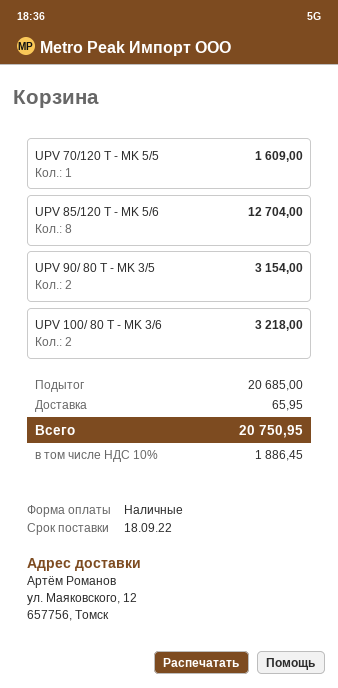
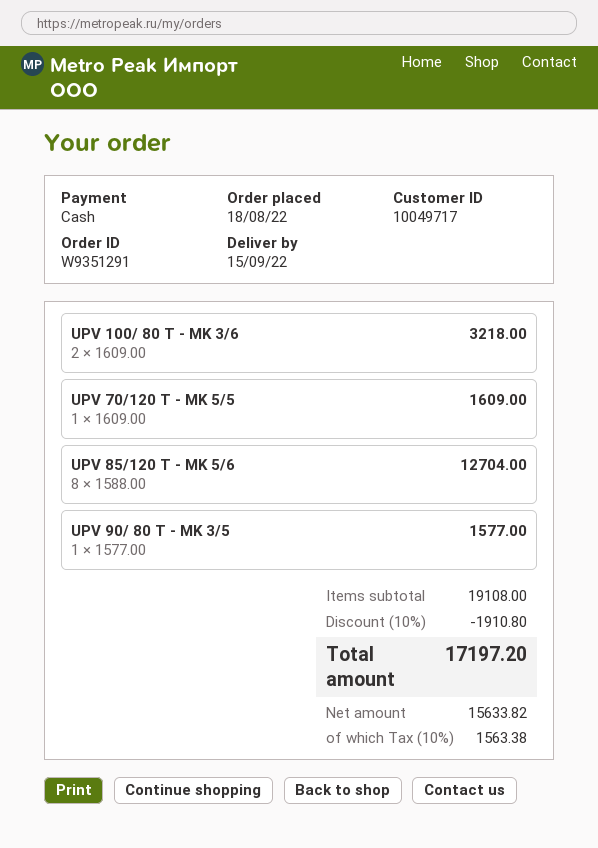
delivery date: 2022-09-18 -> 2022-09-15
UPV 90/ 80 T - MK 3/5: 2 for 3154.00 -> 1 for 1577.00
subtotal: 20685.00 -> 19108.00
discount: none -> 10% = 1910.80
shipping: 65.95 -> none
tax: 10% = 1886.45 -> 10% = 1563.38
total: 20750.95 -> 17197.20

